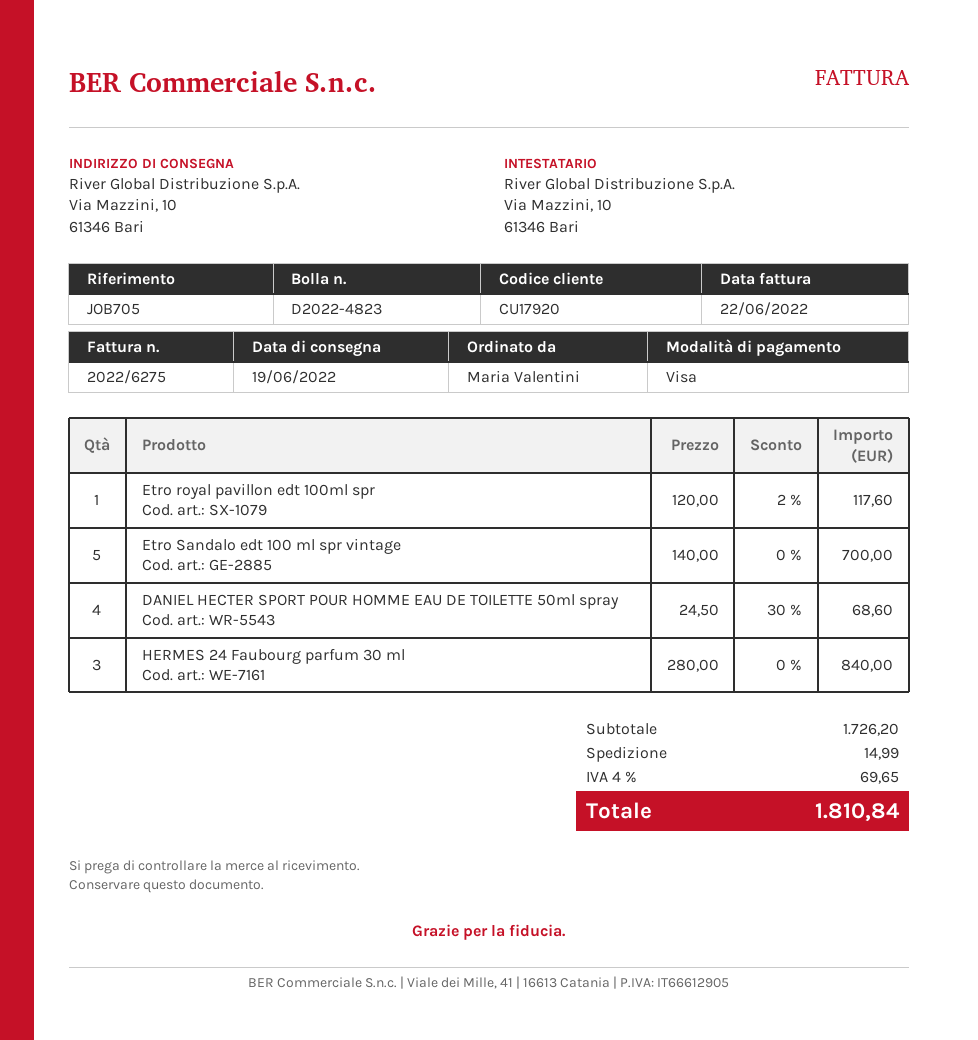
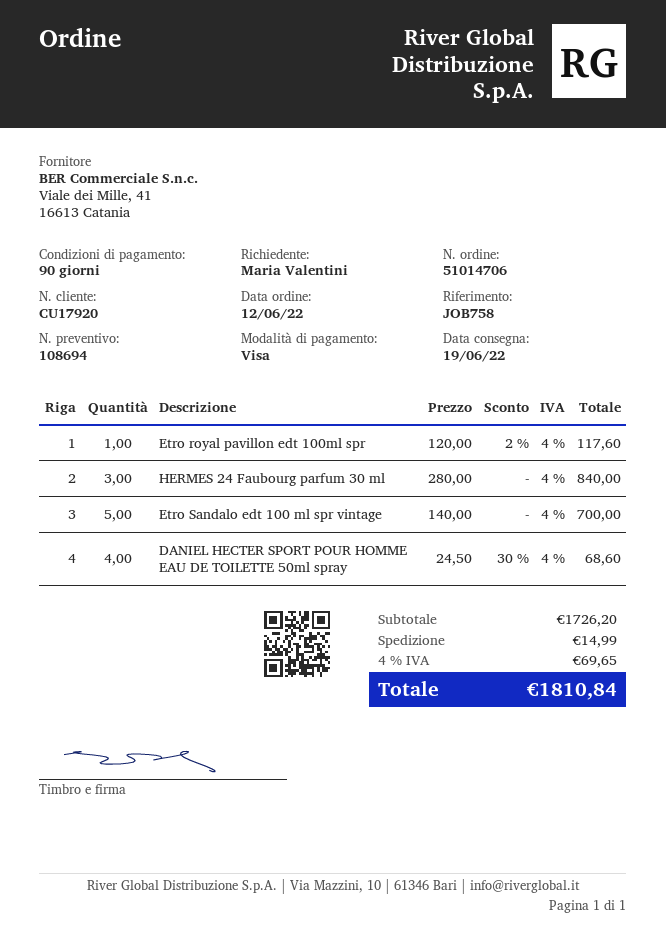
reference: JOB705 -> JOB758

